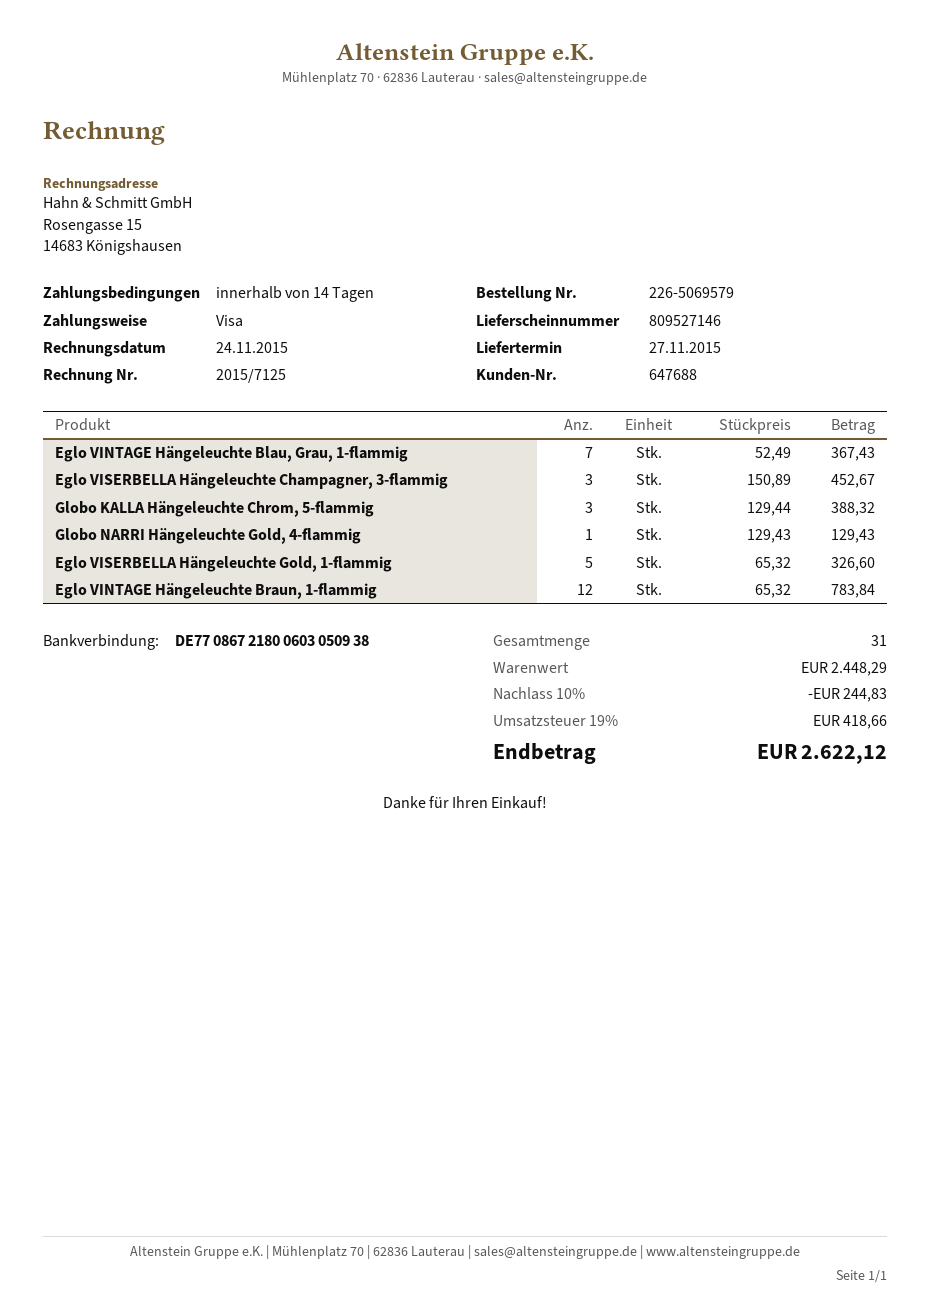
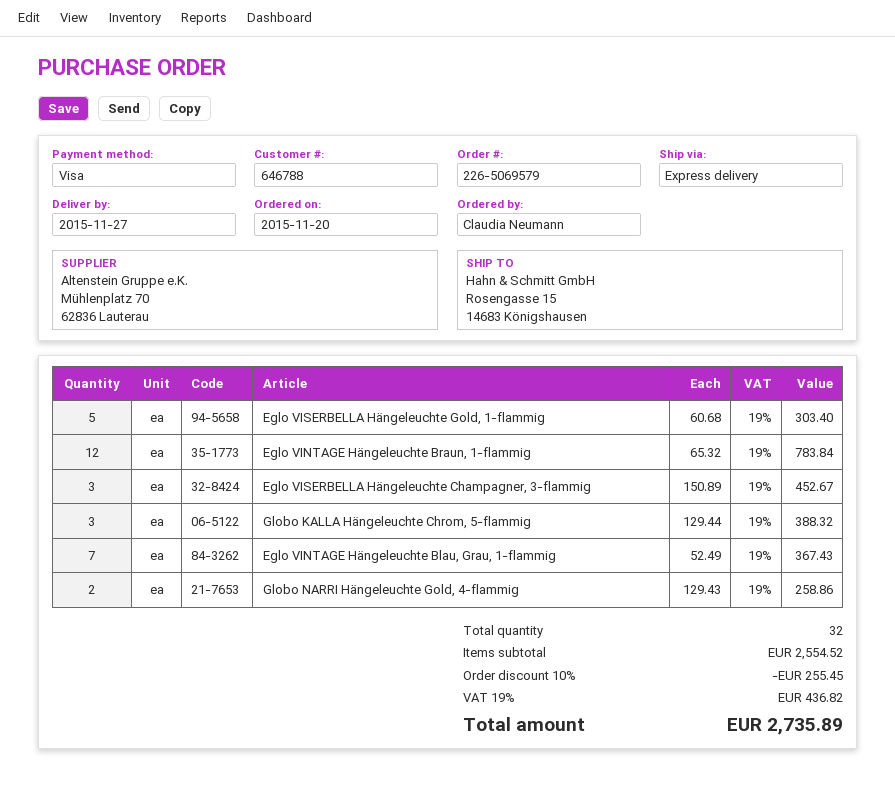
customer number: 647688 -> 646788
Globo NARRI Hängeleuchte Gold, 4-flammig: 1 x 129.43 = 129.43 -> 2 x 129.43 = 258.86
Eglo VISERBELLA Hängeleuchte Gold, 1-flammig: 5 x 65.32 = 326.60 -> 5 x 60.68 = 303.40
total quantity: 31 -> 32
subtotal: 2448.29 -> 2554.52
discount: 10% = 244.83 -> 10% = 255.45
tax: 19% = 418.66 -> 19% = 436.82
total: 2622.12 -> 2735.89

